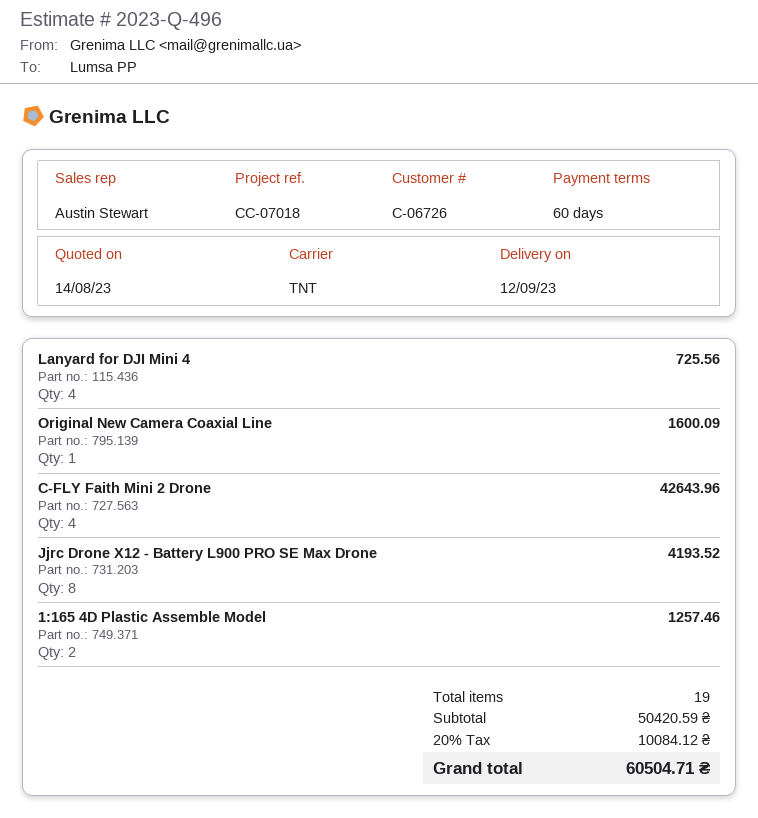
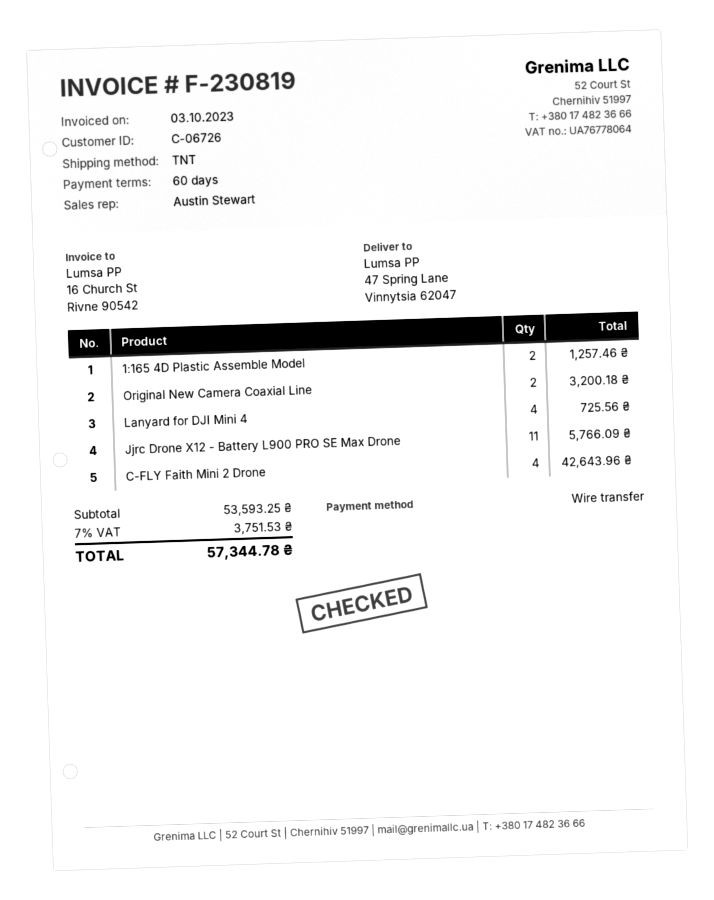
Original New Camera Coaxial Line: 1 for 1600.09 -> 2 for 3200.18
Jjrc Drone X12 - Battery L900 PRO SE Max Drone: 8 for 4193.52 -> 11 for 5766.09
subtotal: 50420.59 -> 53593.25
tax: 20% = 10084.12 -> 7% = 3751.53
total: 60504.71 -> 57344.78

